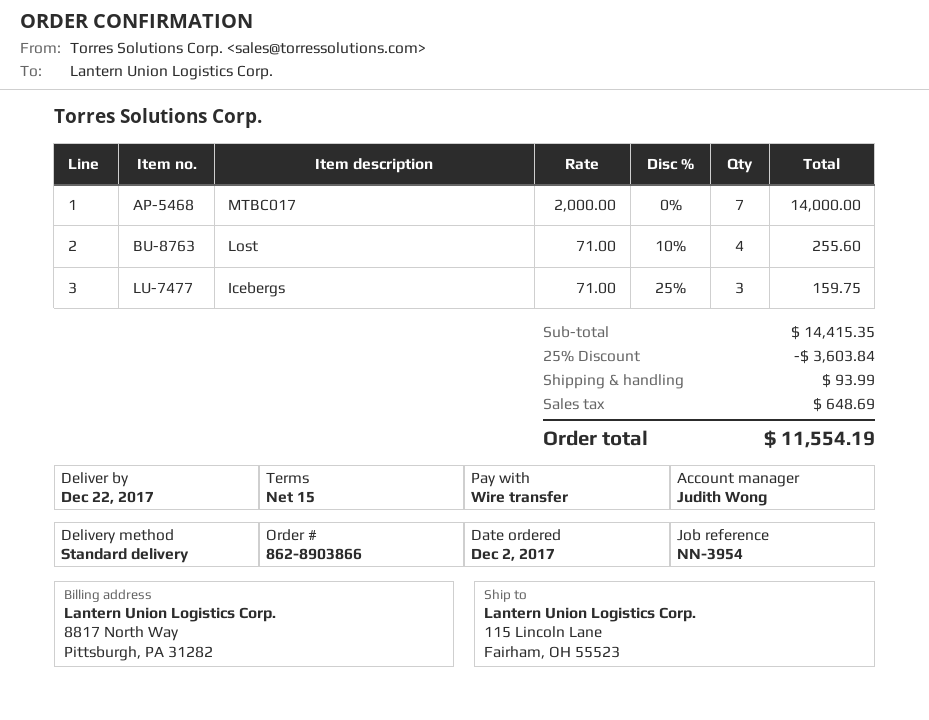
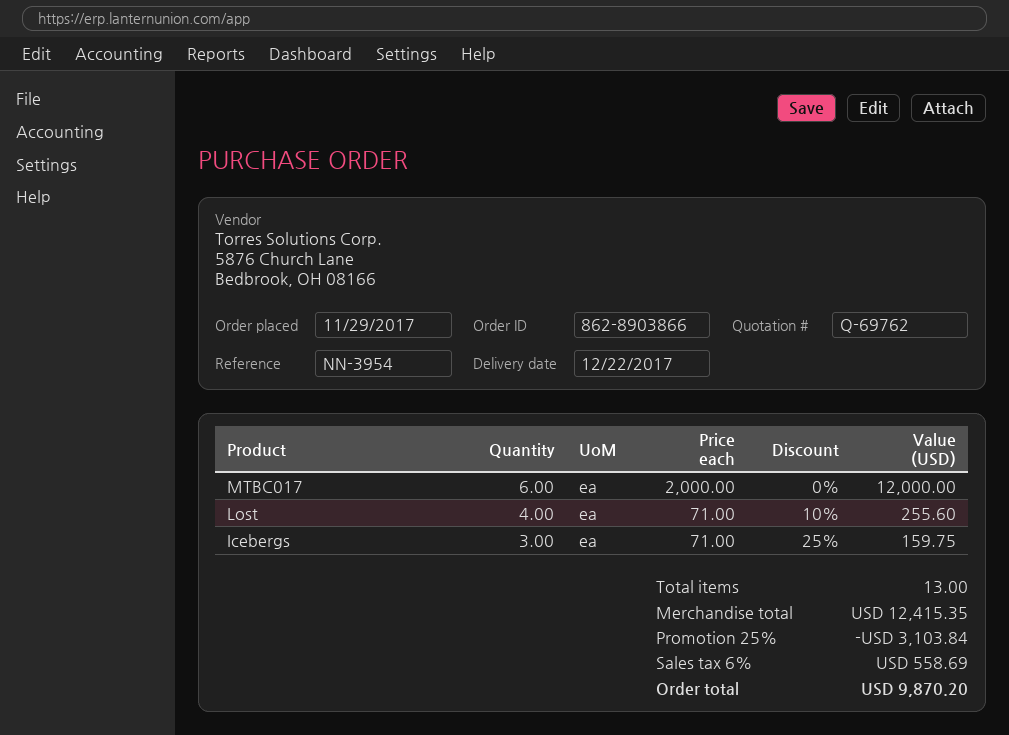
order date: 2017-12-02 -> 2017-11-29
MTBC017: 7 x 2000.00 = 14000.00 -> 6 x 2000.00 = 12000.00
subtotal: 14415.35 -> 12415.35
discount: 25% = 3603.84 -> 25% = 3103.84
shipping: 93.99 -> none
tax: 648.69 -> 558.69
total: 11554.19 -> 9870.20

